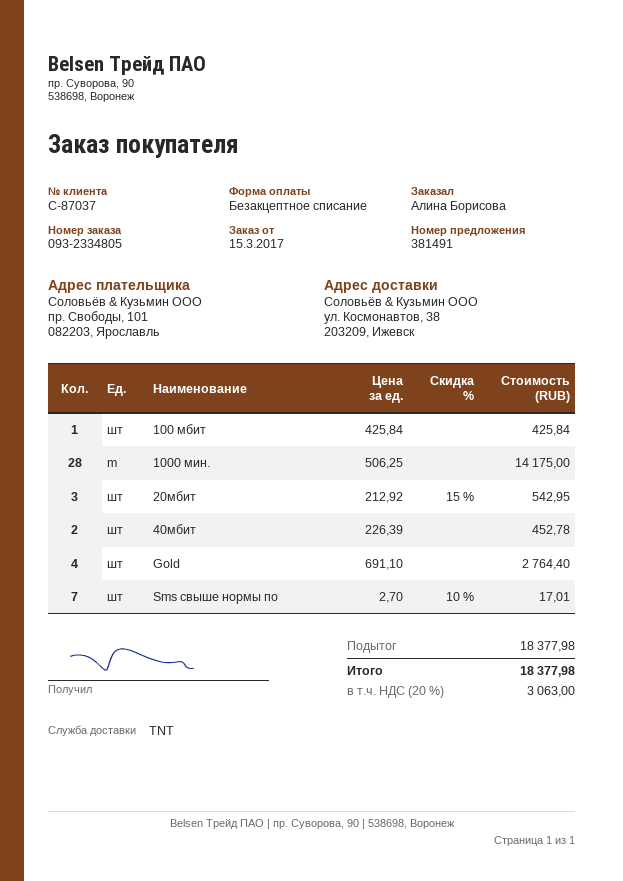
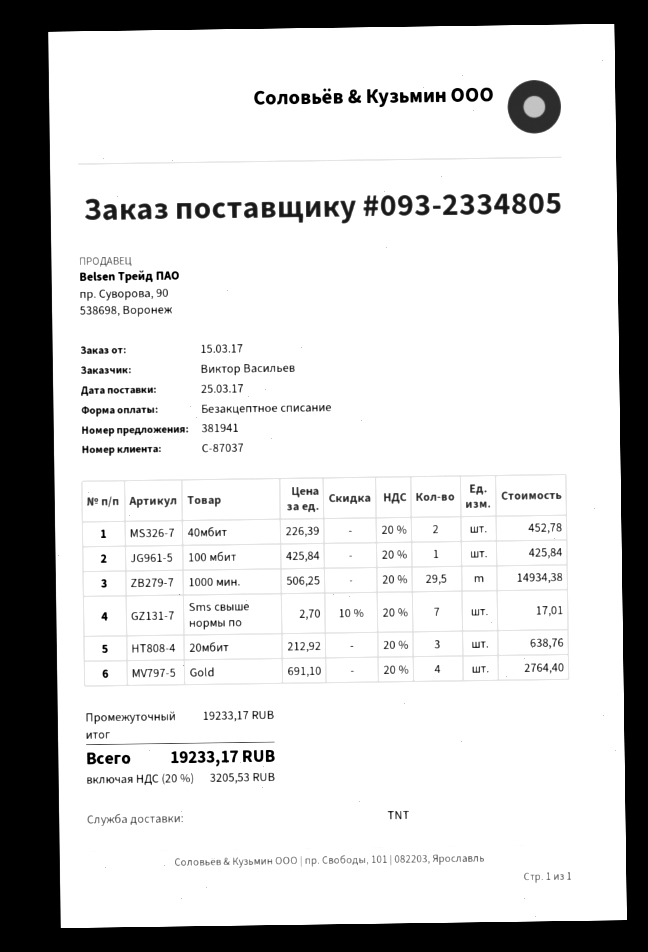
quote number: 381491 -> 381941
ordered by: Алина Борисова -> Виктор Васильев
1000 мин.: 28 x 506.25 = 14175.00 -> 29.5 x 506.25 = 14934.38
20мбит: 3 x 212.92 - 15% = 542.95 -> 3 x 212.92 = 638.76
subtotal: 18377.98 -> 19233.17
tax: 20% = 3063.00 -> 20% = 3205.53
total: 18377.98 -> 19233.17

